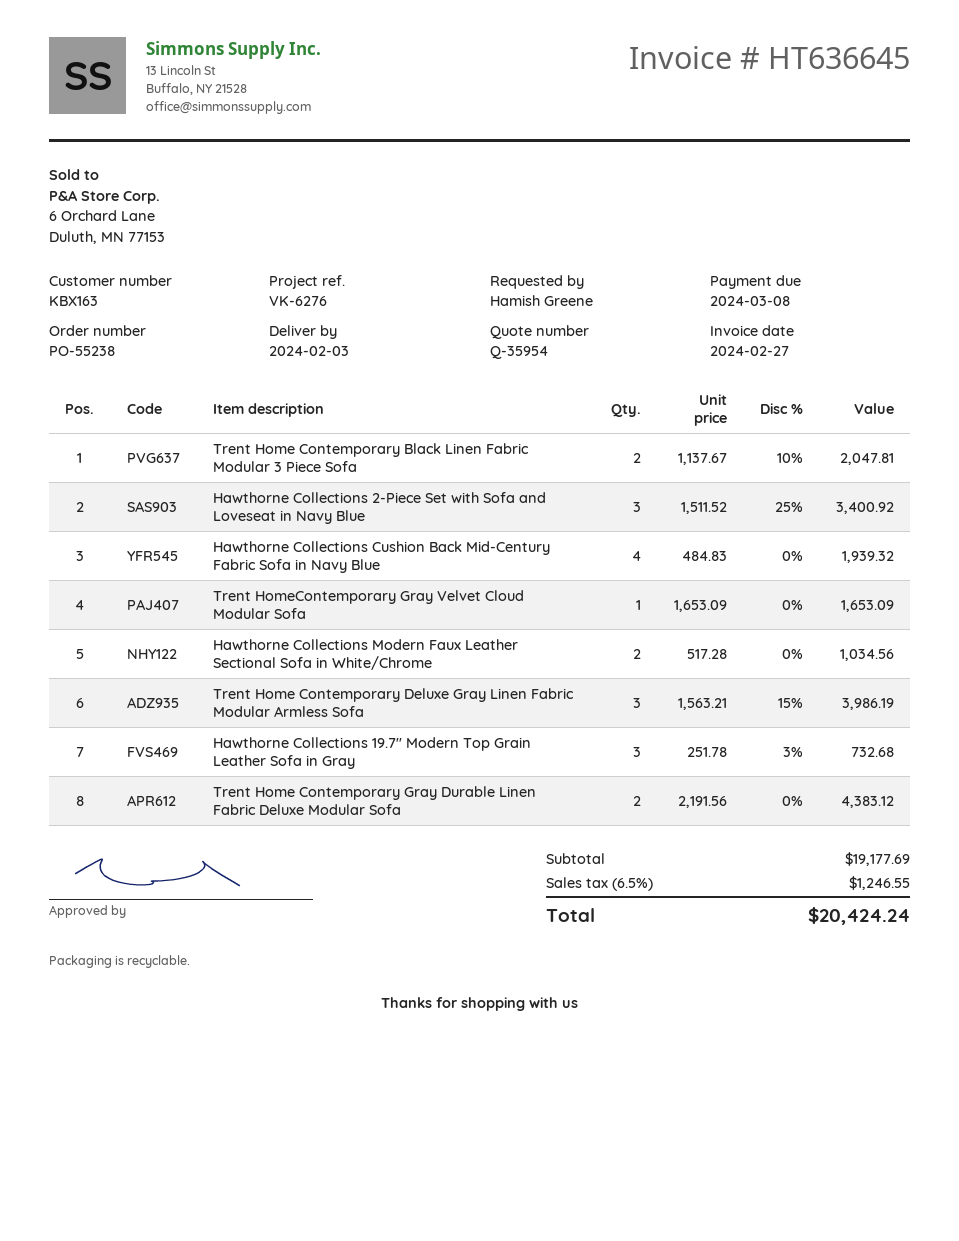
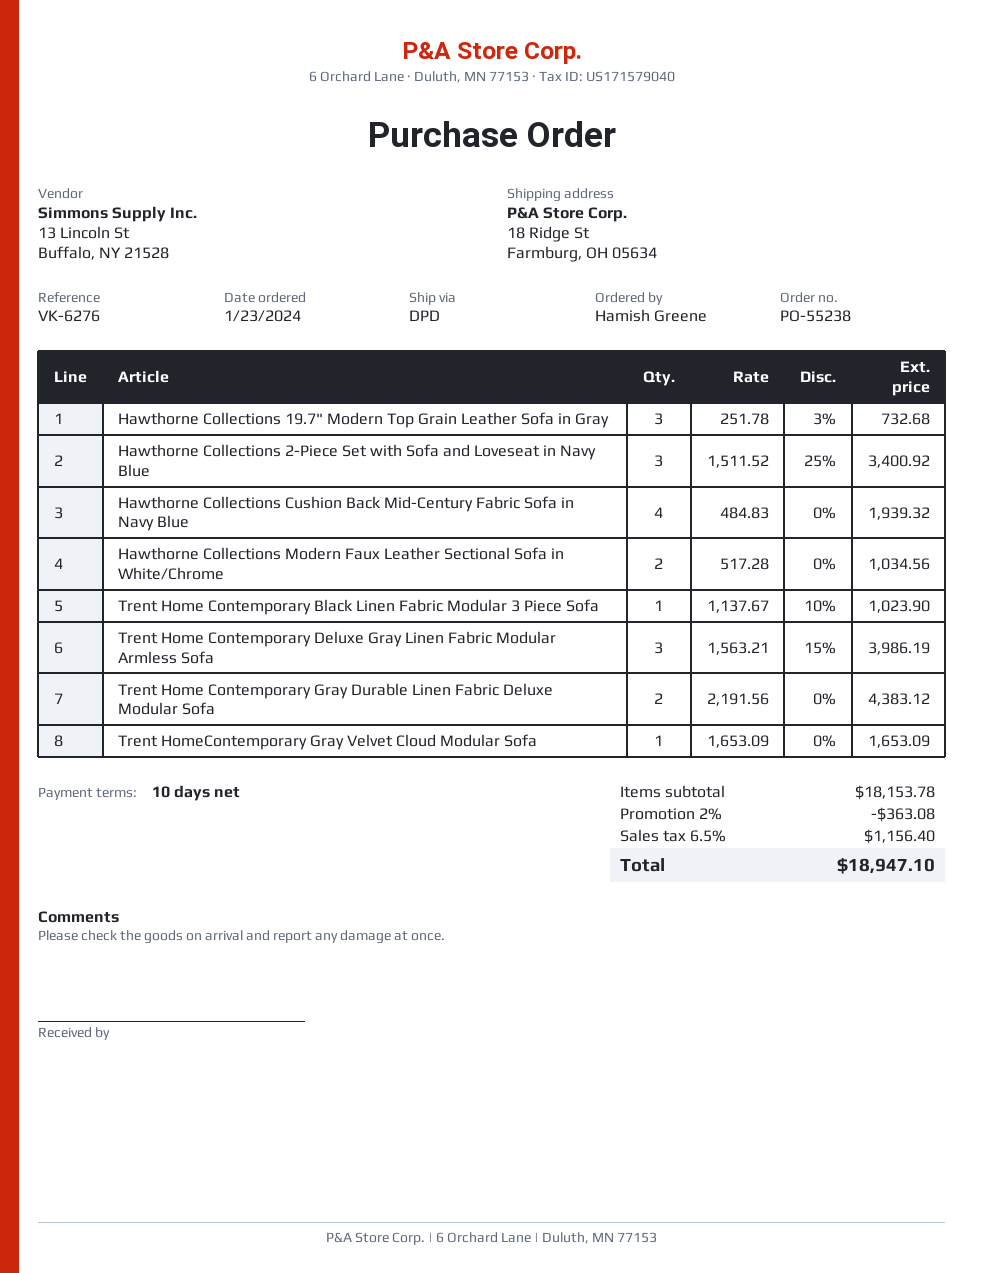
Trent Home Contemporary Black Linen Fabric Modular 3 Piece Sofa: 2 x 1137.67 - 10% = 2047.81 -> 1 x 1137.67 - 10% = 1023.90
subtotal: 19177.69 -> 18153.78
discount: none -> 2% = 363.08
tax: 6.5% = 1246.55 -> 6.5% = 1156.40
total: 20424.24 -> 18947.10

